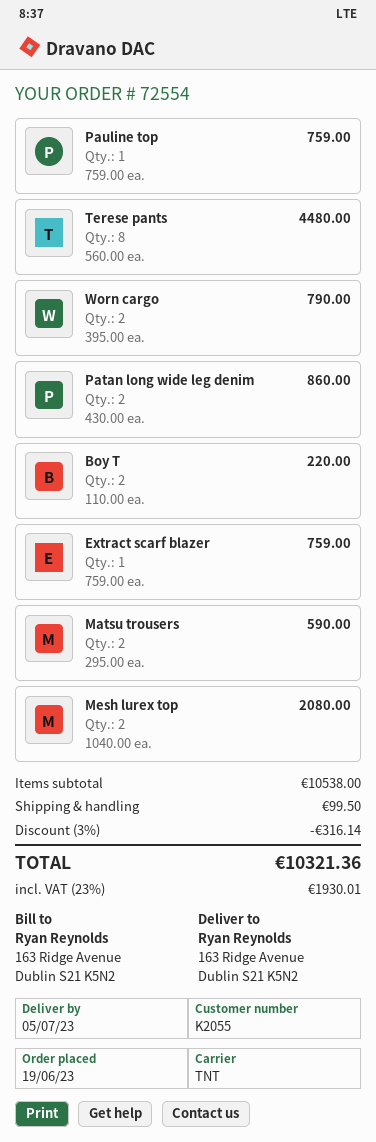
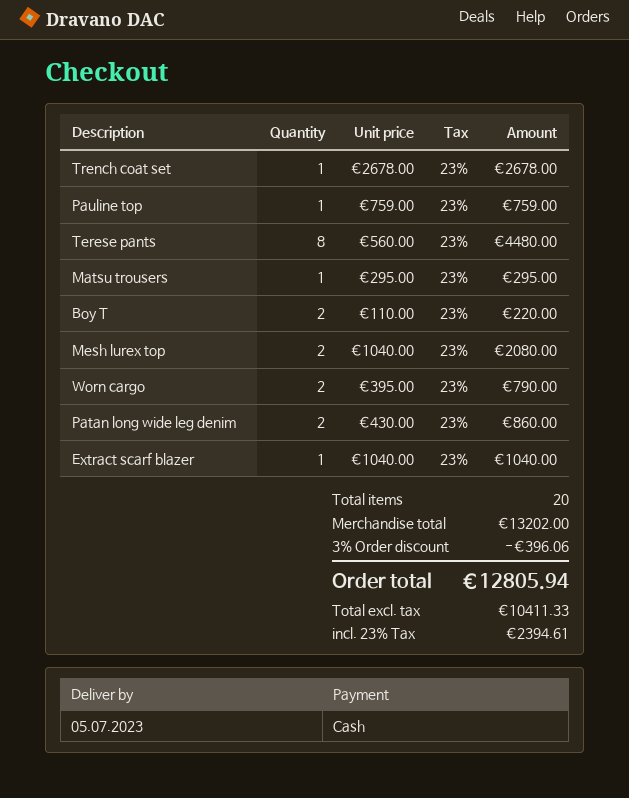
Extract scarf blazer: 1 x 759.00 = 759.00 -> 1 x 1040.00 = 1040.00
Matsu trousers: 2 x 295.00 = 590.00 -> 1 x 295.00 = 295.00
Trench coat set: none -> 1 x 2678.00 = 2678.00
subtotal: 10538.00 -> 13202.00
discount: 3% = 316.14 -> 3% = 396.06
shipping: 99.50 -> none
tax: 23% = 1930.01 -> 23% = 2394.61
total: 10321.36 -> 12805.94

